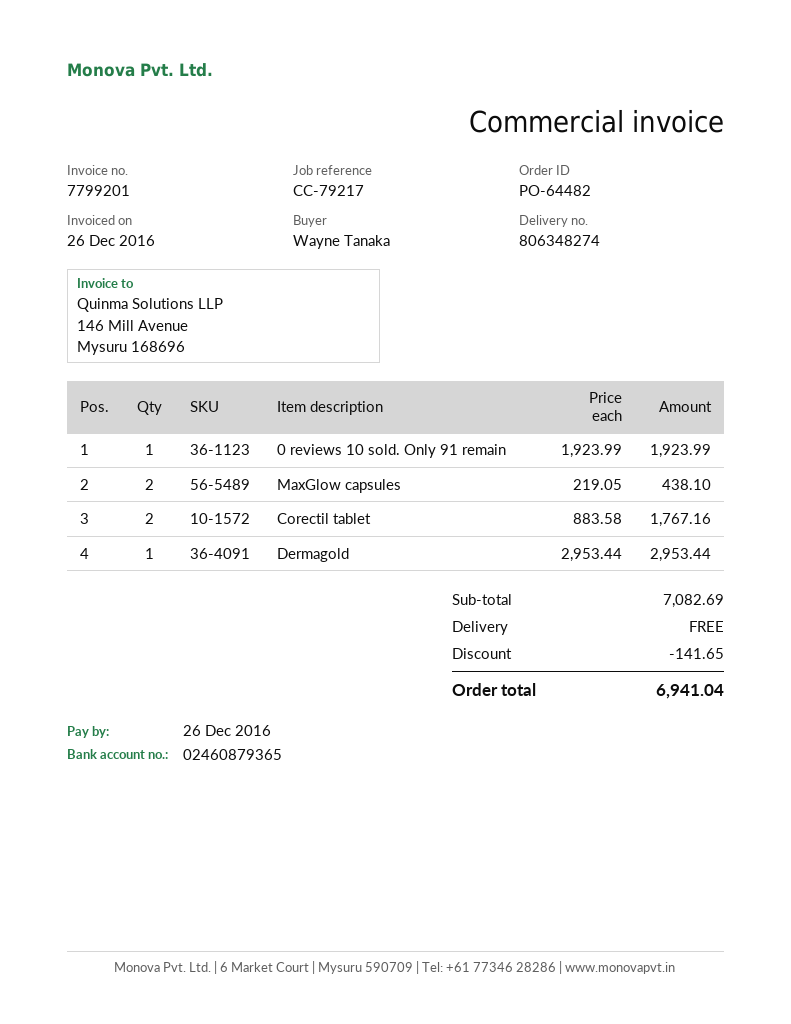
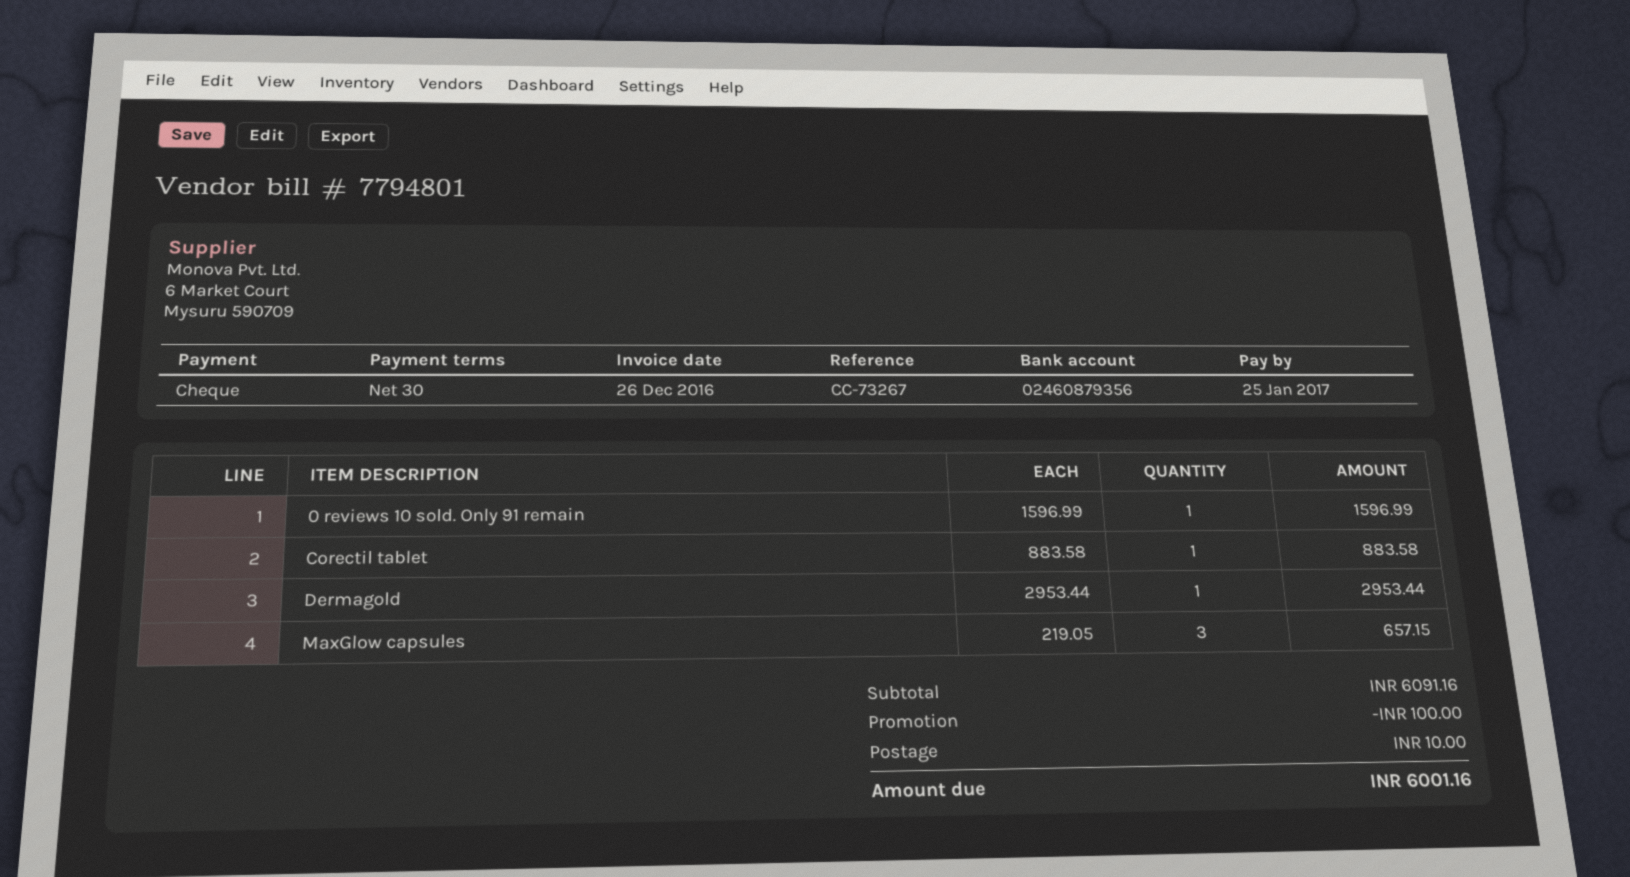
invoice number: 7799201 -> 7794801
due date: 2016-12-26 -> 2017-01-25
reference: CC-79217 -> CC-73267
bank account: 02460879365 -> 02460879356
0 reviews 10 sold. Only 91 remain: 1 x 1923.99 = 1923.99 -> 1 x 1596.99 = 1596.99
MaxGlow capsules: 2 x 219.05 = 438.10 -> 3 x 219.05 = 657.15
Corectil tablet: 2 x 883.58 = 1767.16 -> 1 x 883.58 = 883.58
subtotal: 7082.69 -> 6091.16
discount: 141.65 -> 100.00
shipping: 0.00 -> 10.00
total: 6941.04 -> 6001.16

